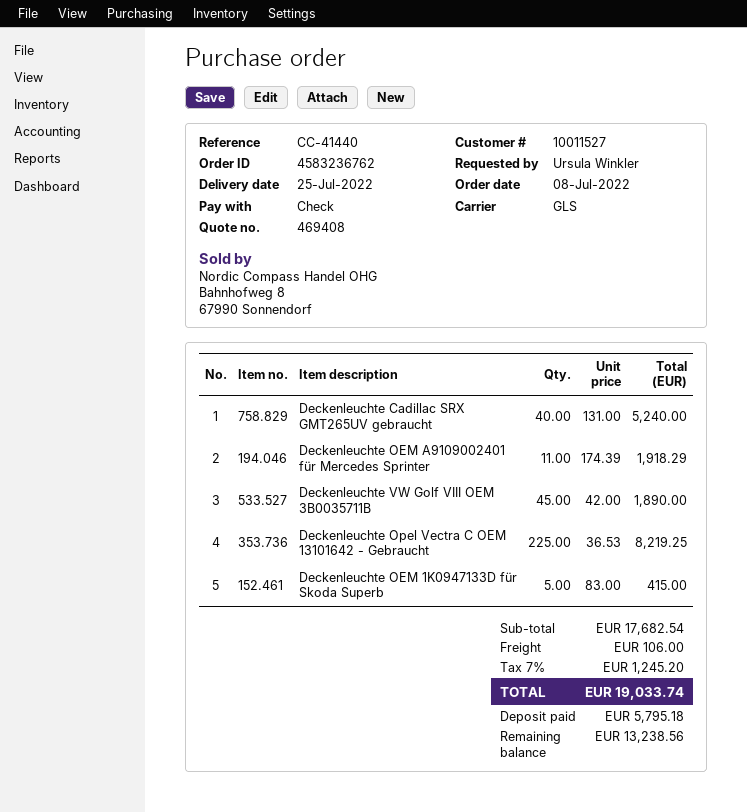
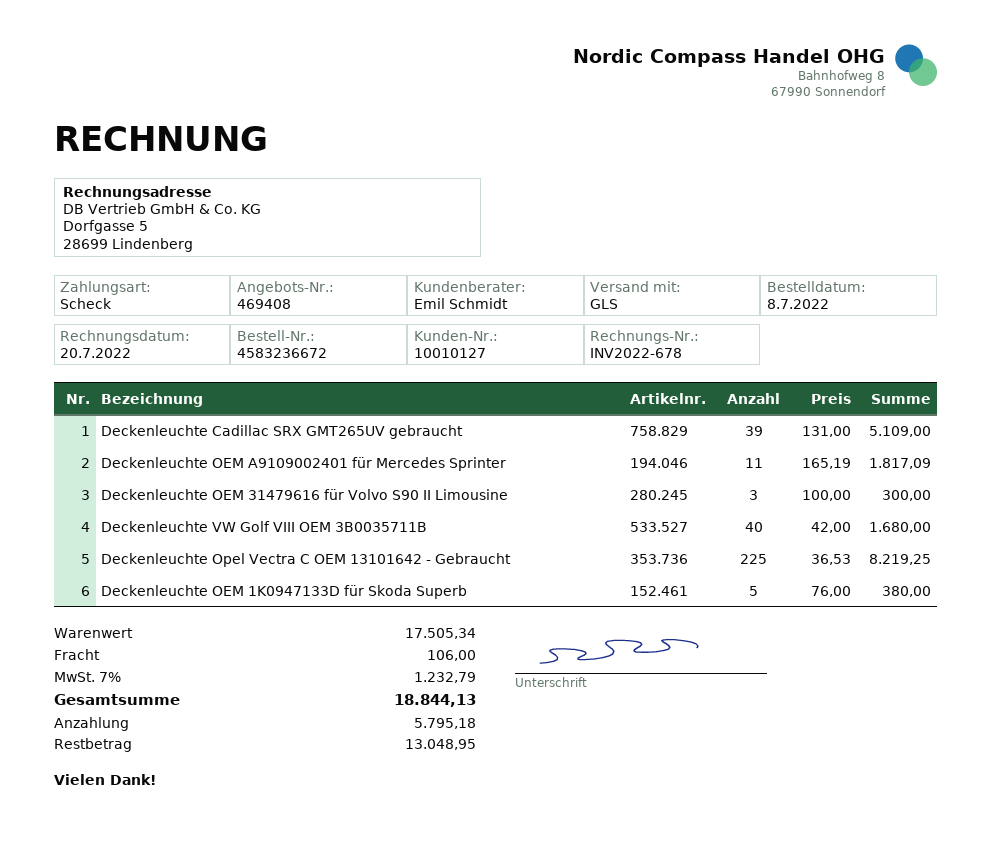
order number: 4583236762 -> 4583236672
customer number: 10011527 -> 10010127
Deckenleuchte Cadillac SRX GMT265UV gebraucht: 40 x 131.00 = 5240.00 -> 39 x 131.00 = 5109.00
Deckenleuchte OEM A9109002401 für Mercedes Sprinter: 11 x 174.39 = 1918.29 -> 11 x 165.19 = 1817.09
Deckenleuchte VW Golf VIII OEM 3B0035711B: 45 x 42.00 = 1890.00 -> 40 x 42.00 = 1680.00
Deckenleuchte OEM 1K0947133D für Skoda Superb: 5 x 83.00 = 415.00 -> 5 x 76.00 = 380.00
Deckenleuchte OEM 31479616 für Volvo S90 II Limousine: none -> 3 x 100.00 = 300.00
subtotal: 17682.54 -> 17505.34
tax: 7% = 1245.20 -> 7% = 1232.79
total: 19033.74 -> 18844.13
balance: 13238.56 -> 13048.95

